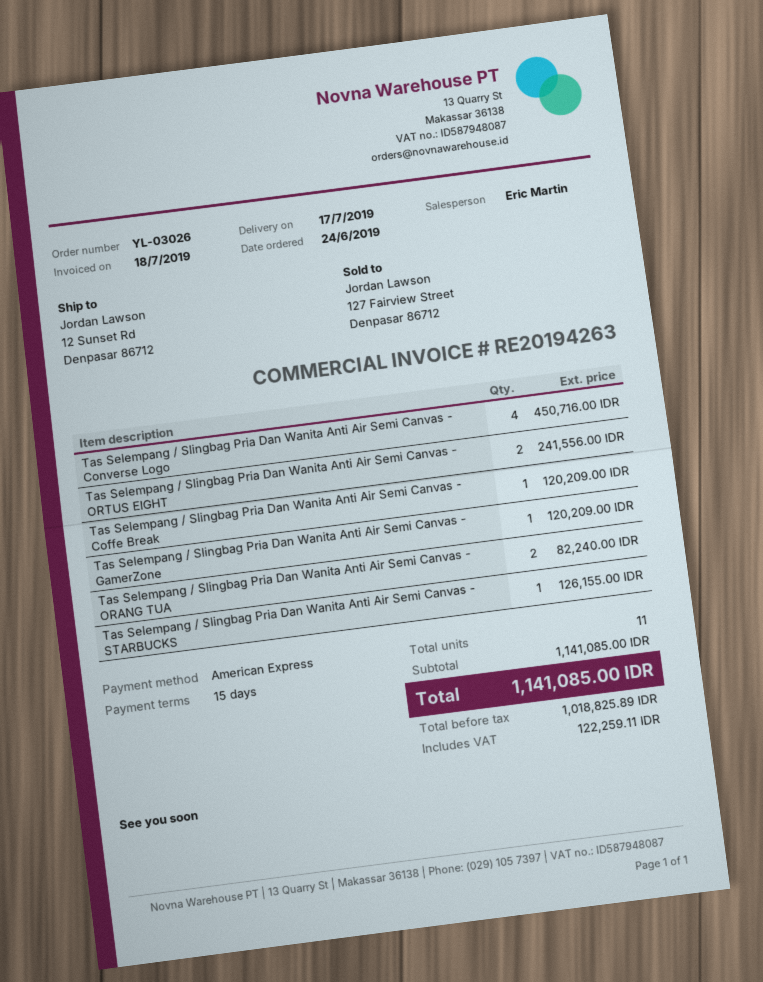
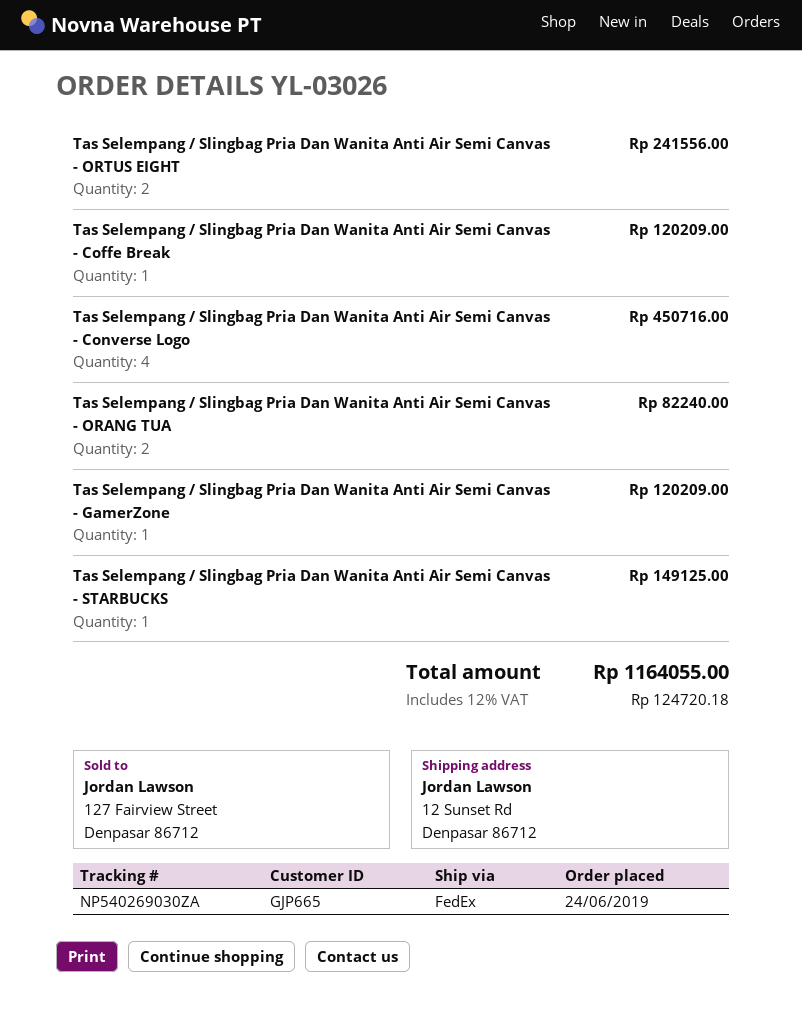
Tas Selempang / Slingbag Pria Dan Wanita Anti Air Semi Canvas - STARBUCKS: 1 for 126155.00 -> 1 for 149125.00
tax: 122259.11 -> 124720.18
total: 1141085.00 -> 1164055.00

